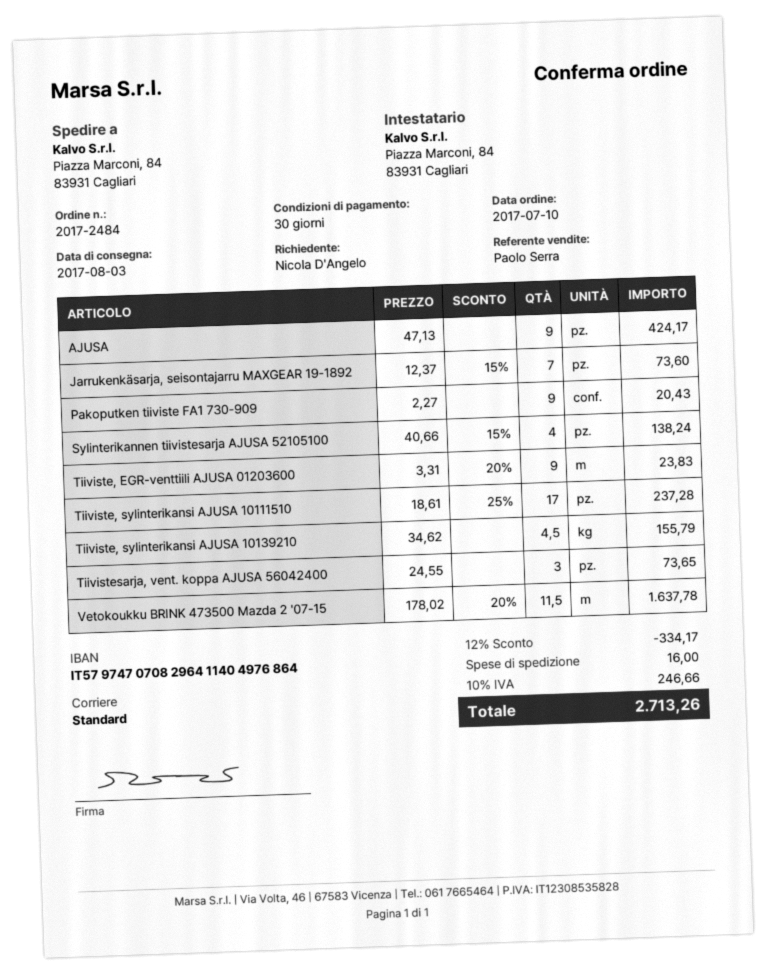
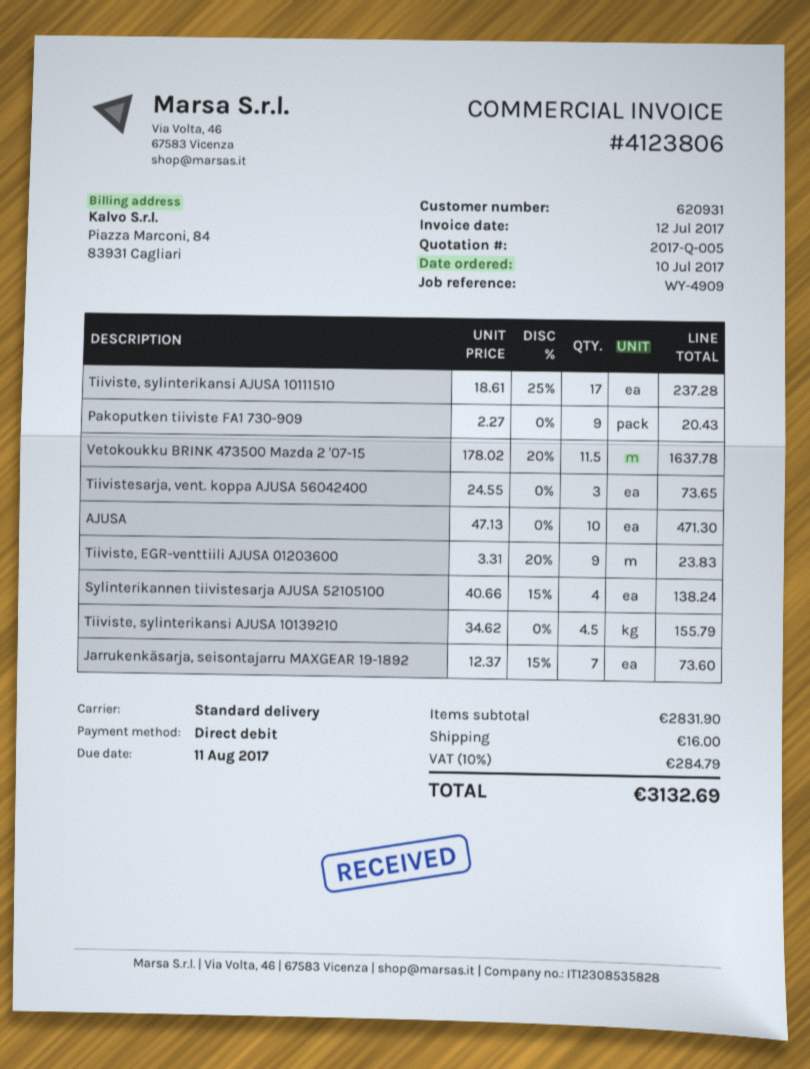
AJUSA: 9 x 47.13 = 424.17 -> 10 x 47.13 = 471.30
discount: 12% = 334.17 -> none
tax: 10% = 246.66 -> 10% = 284.79
total: 2713.26 -> 3132.69

